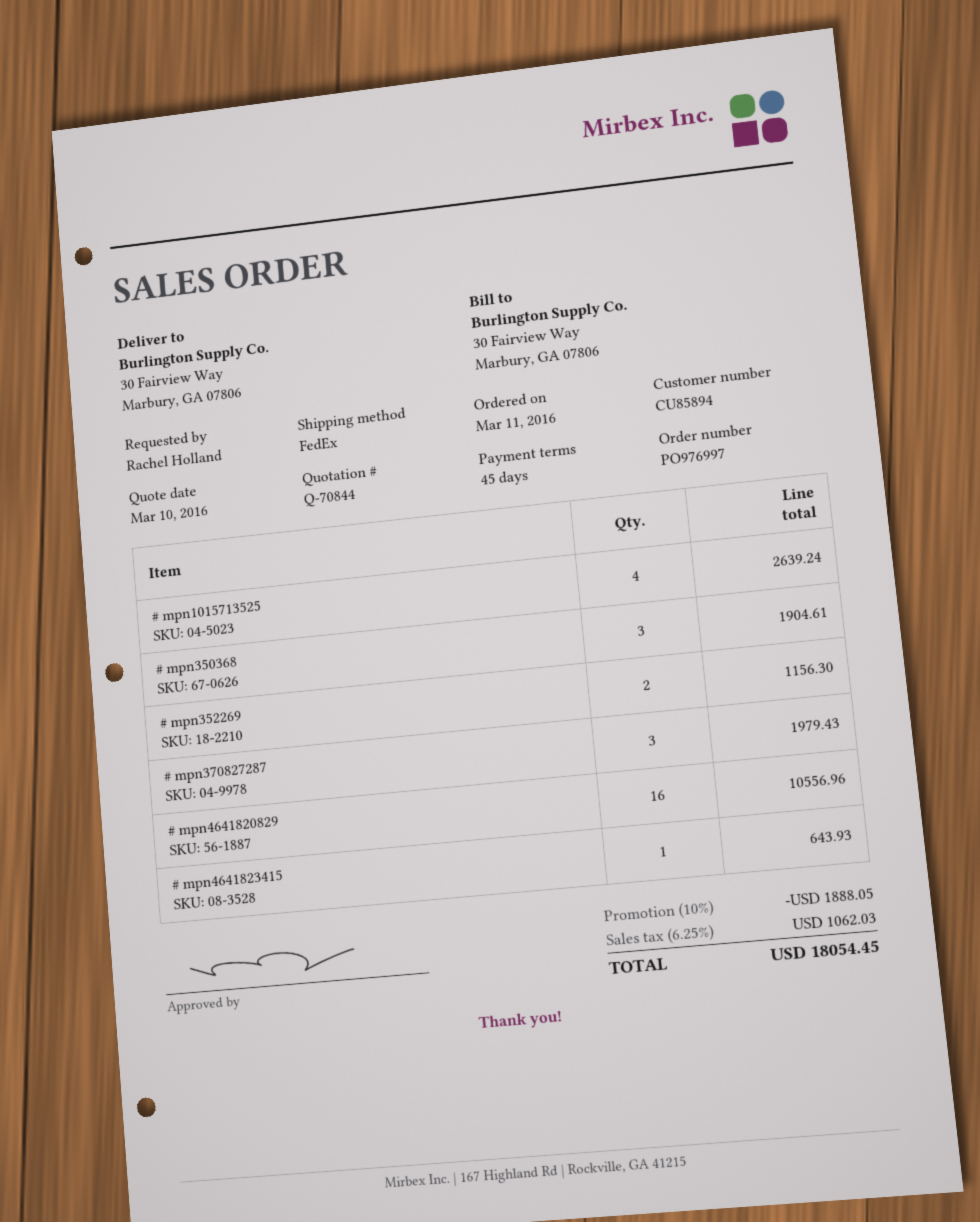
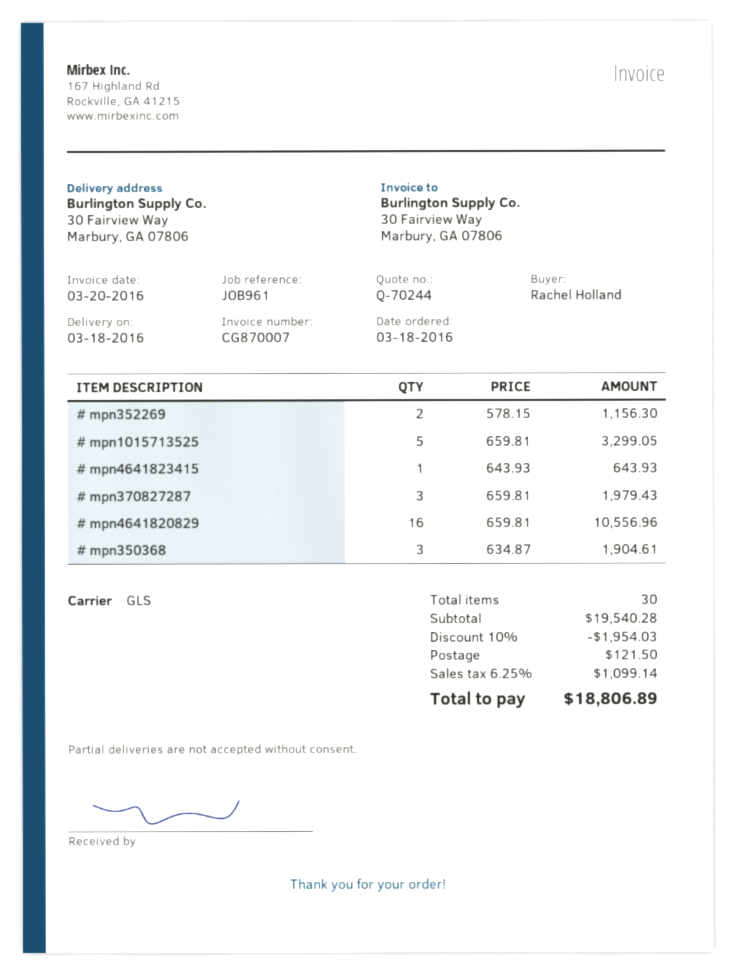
quote number: Q-70844 -> Q-70244
order date: 2016-03-11 -> 2016-03-18
shipping method: FedEx -> GLS
# mpn1015713525: 4 for 2639.24 -> 5 for 3299.05
discount: 10% = 1888.05 -> 10% = 1954.03
shipping: none -> 121.50
tax: 6.25% = 1062.03 -> 6.25% = 1099.14
total: 18054.45 -> 18806.89

